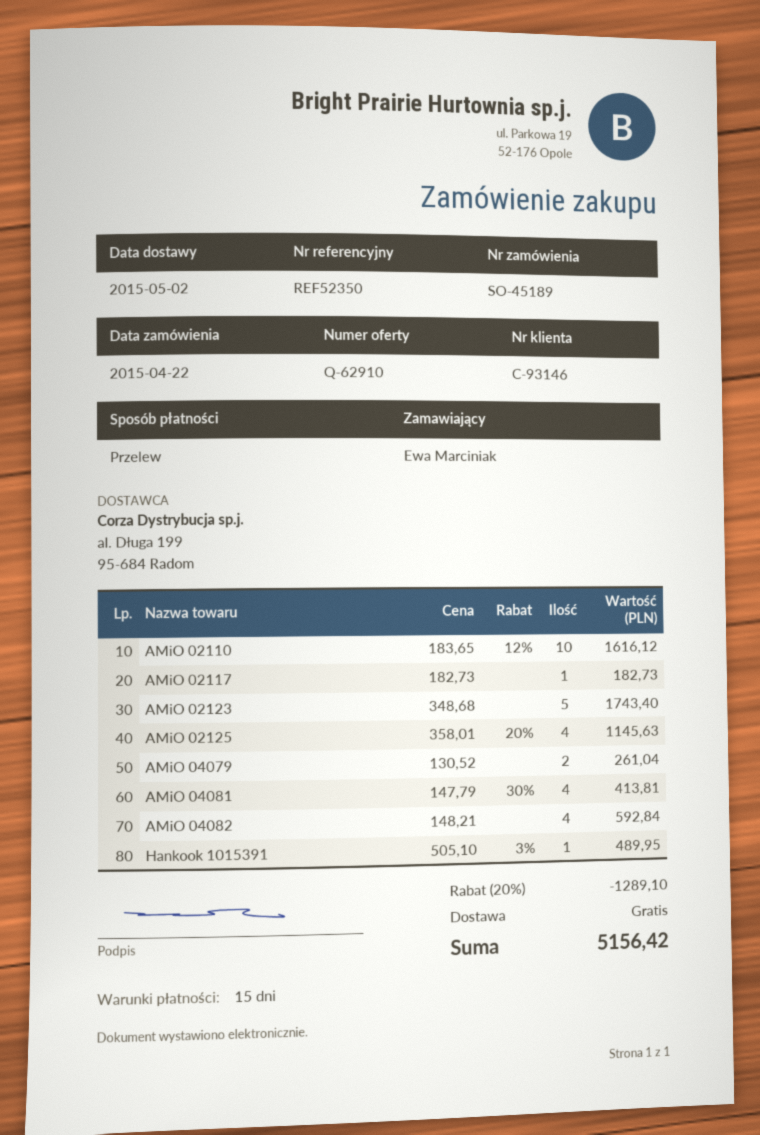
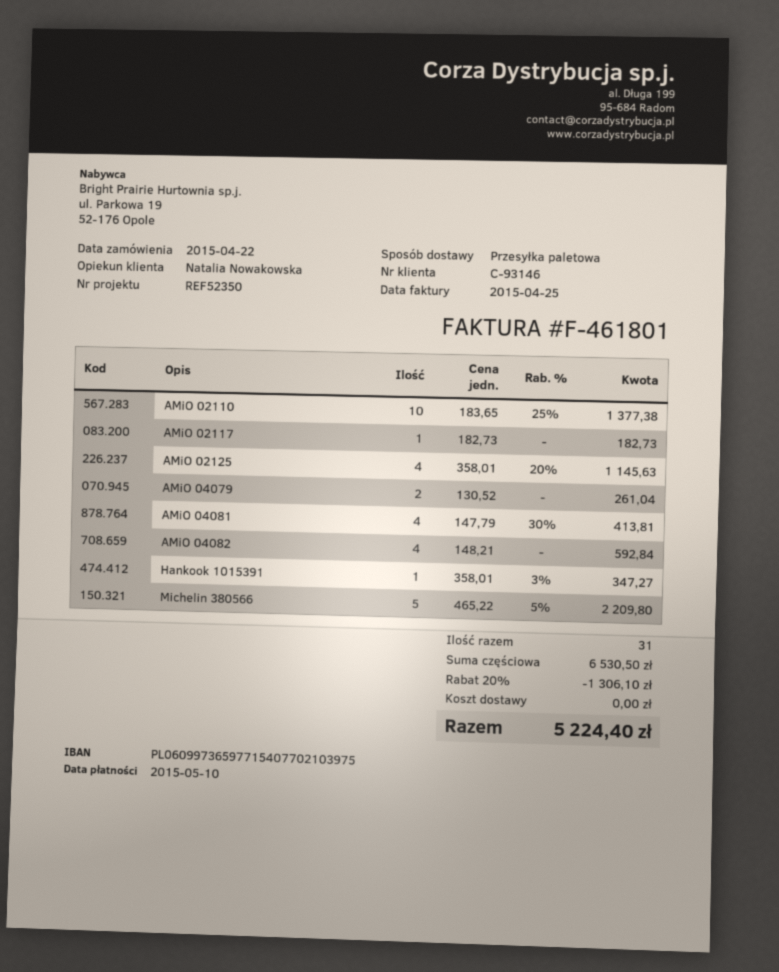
AMiO 02110: 10 x 183.65 - 12% = 1616.12 -> 10 x 183.65 - 25% = 1377.38
AMiO 02123: 5 x 348.68 = 1743.40 -> none
Hankook 1015391: 1 x 505.10 - 3% = 489.95 -> 1 x 358.01 - 3% = 347.27
Michelin 380566: none -> 5 x 465.22 - 5% = 2209.80
discount: 20% = 1289.10 -> 20% = 1306.10
total: 5156.42 -> 5224.40

